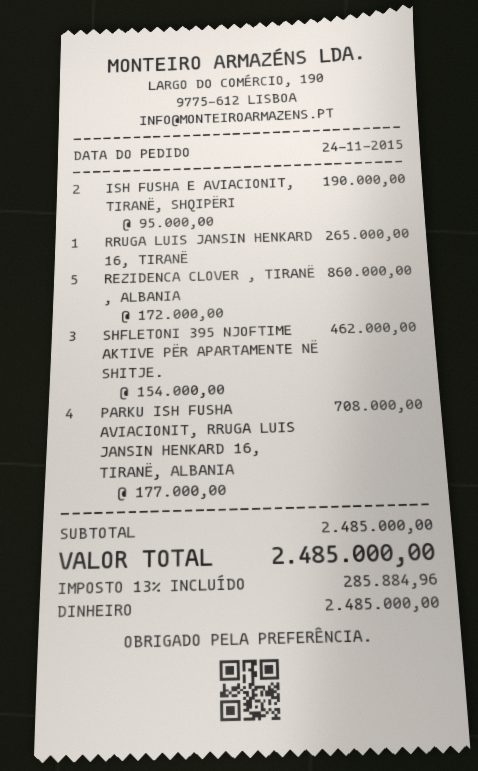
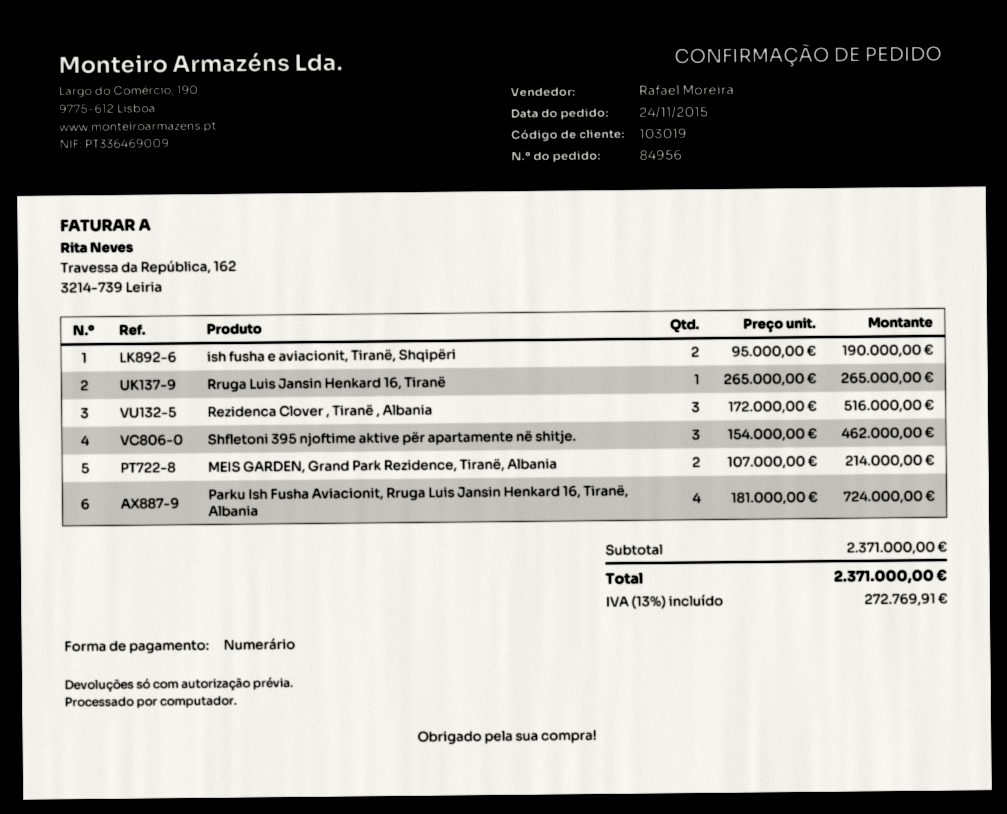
REZIDENCA CLOVER , TIRANË , ALBANIA: 5 x 172000.00 = 860000.00 -> 3 x 172000.00 = 516000.00
PARKU ISH FUSHA AVIACIONIT, RRUGA LUIS JANSIN HENKARD 16, TIRANË, ALBANIA: 4 x 177000.00 = 708000.00 -> 4 x 181000.00 = 724000.00
MEIS GARDEN, Grand Park Rezidence, Tiranë, Albania: none -> 2 x 107000.00 = 214000.00
subtotal: 2485000.00 -> 2371000.00
tax: 13% = 285884.96 -> 13% = 272769.91
total: 2485000.00 -> 2371000.00

